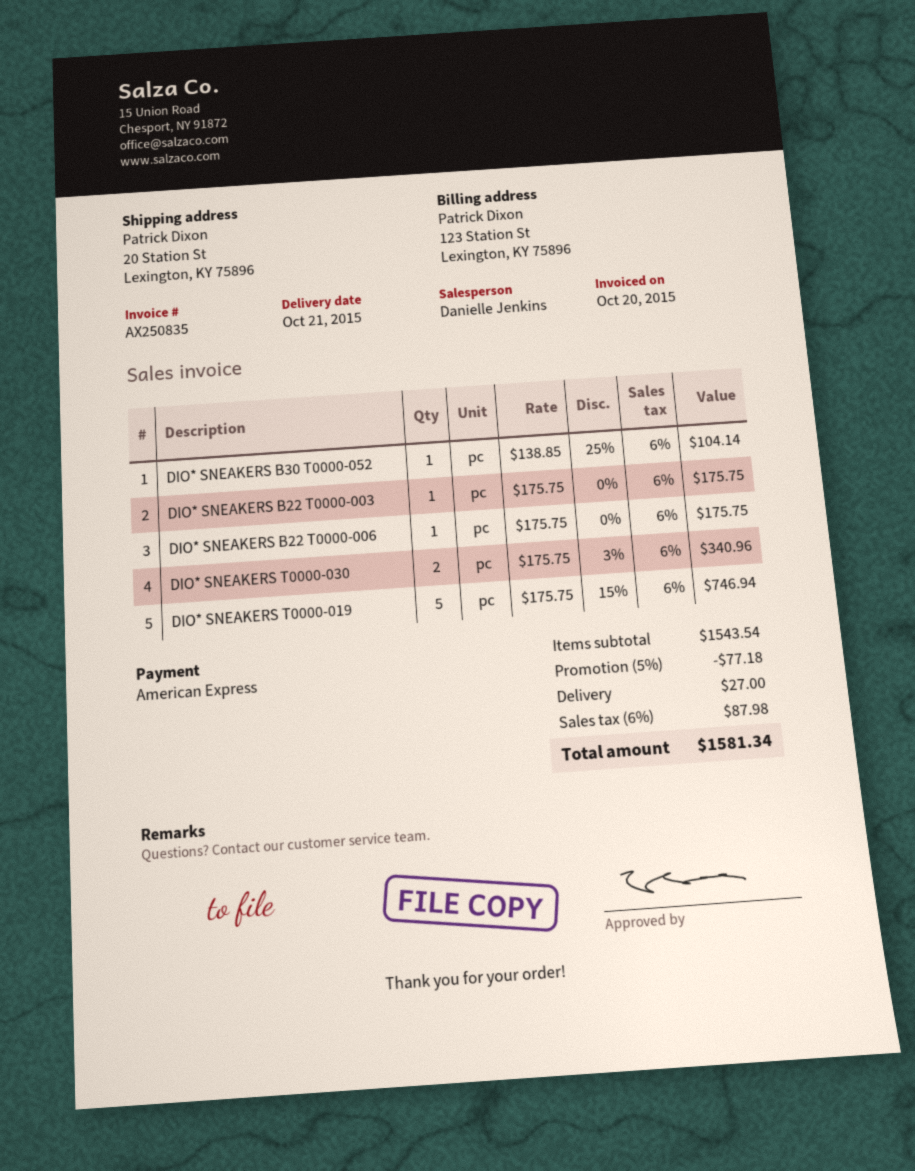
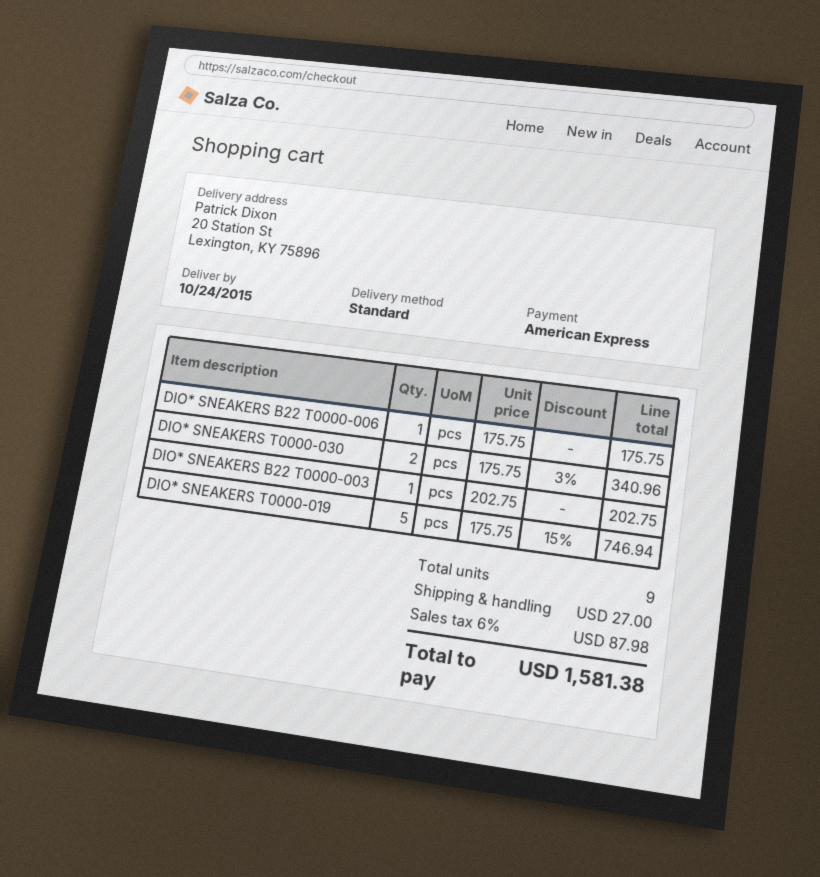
delivery date: 2015-10-21 -> 2015-10-24
DIO* SNEAKERS B30 T0000-052: 1 x 138.85 - 25% = 104.14 -> none
DIO* SNEAKERS B22 T0000-003: 1 x 175.75 = 175.75 -> 1 x 202.75 = 202.75
discount: 5% = 77.18 -> none
total: 1581.34 -> 1581.38

